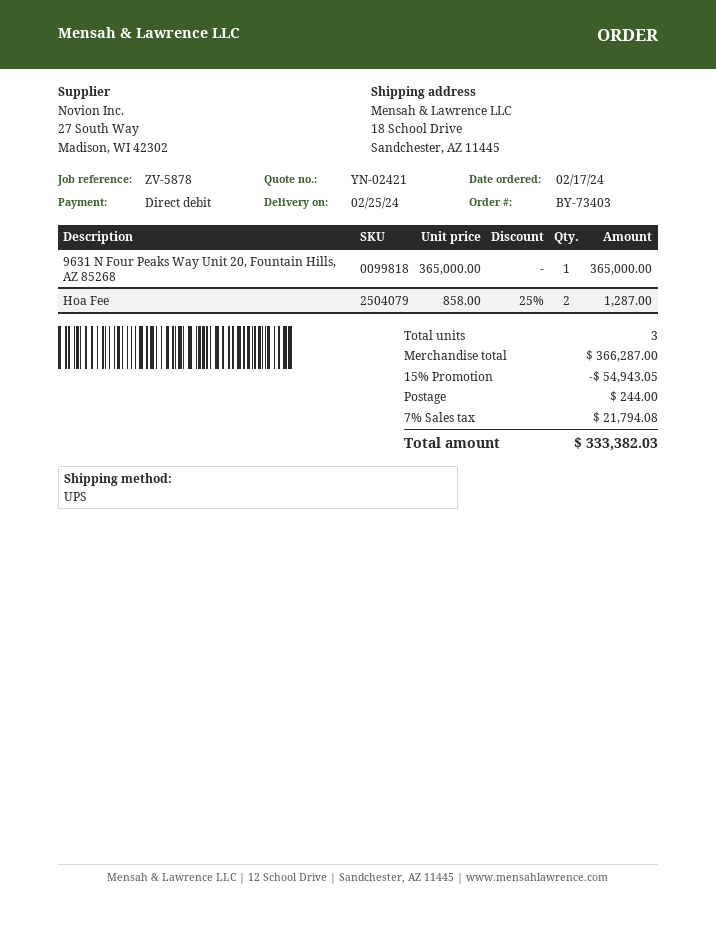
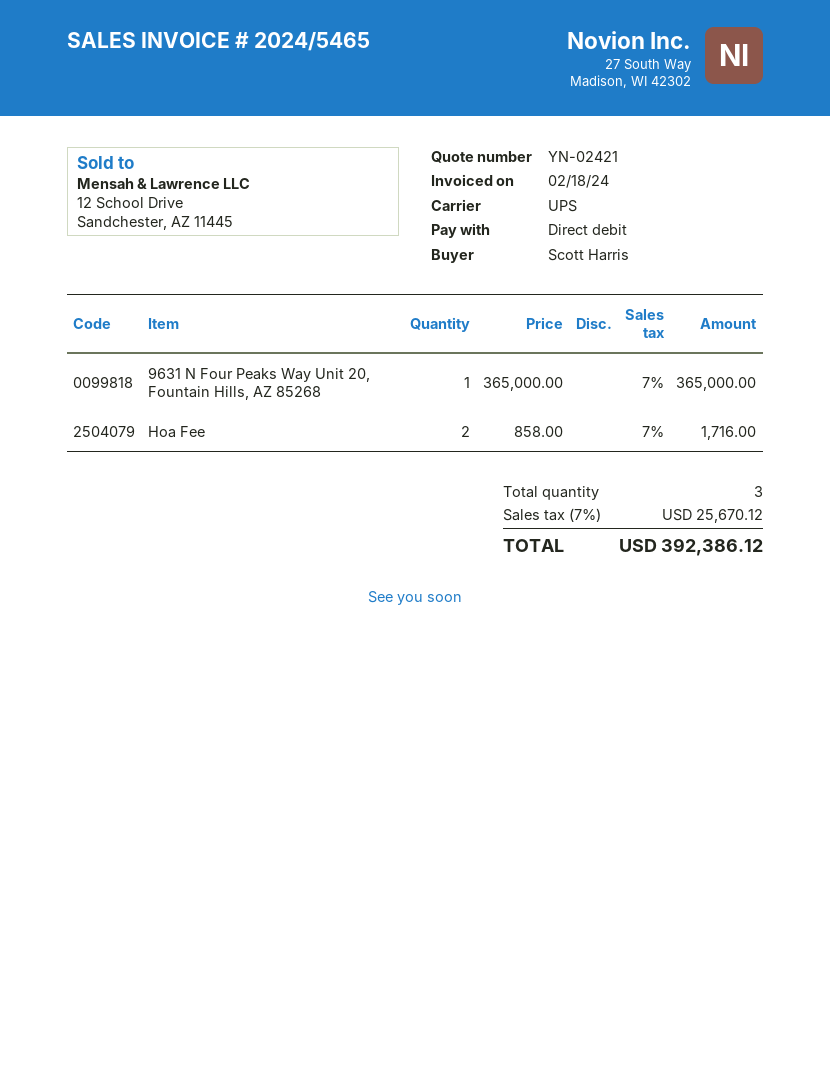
Hoa Fee: 2 x 858.00 - 25% = 1287.00 -> 2 x 858.00 = 1716.00
discount: 15% = 54943.05 -> none
shipping: 244.00 -> none
tax: 7% = 21794.08 -> 7% = 25670.12
total: 333382.03 -> 392386.12

